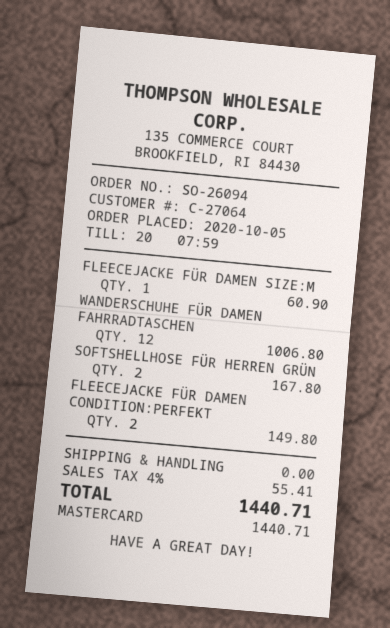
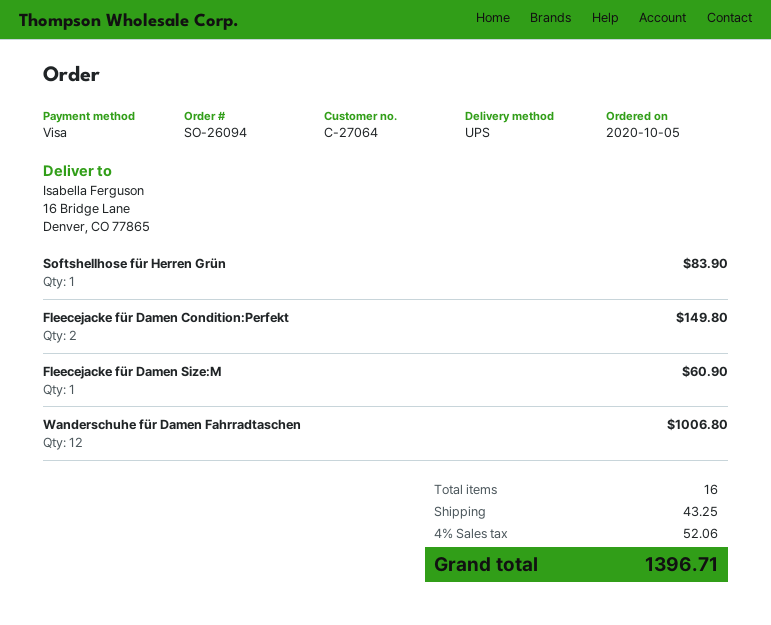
payment method: Mastercard -> Visa
SOFTSHELLHOSE FÜR HERREN GRÜN: 2 for 167.80 -> 1 for 83.90
shipping: 0.00 -> 43.25
tax: 4% = 55.41 -> 4% = 52.06
total: 1440.71 -> 1396.71

